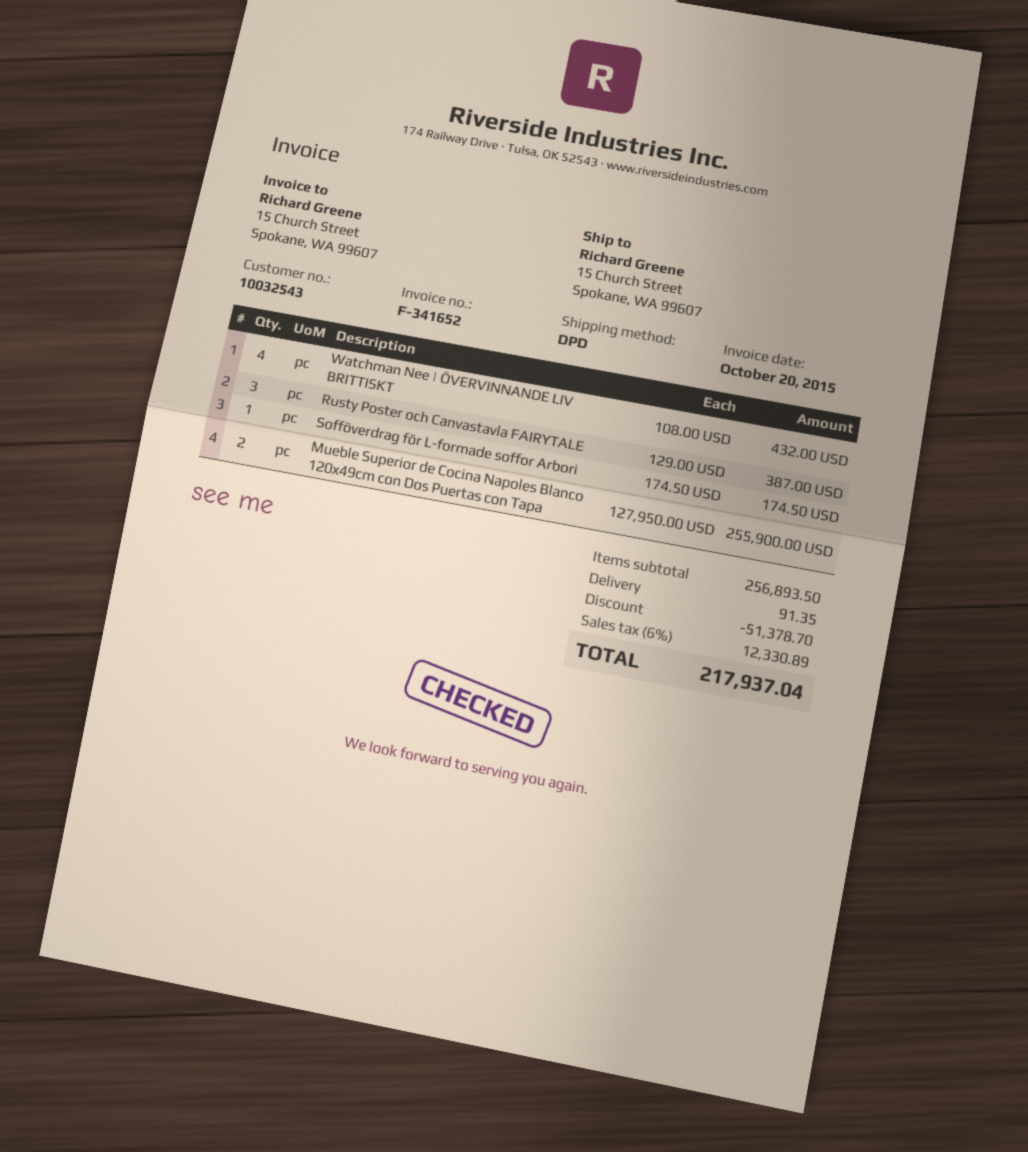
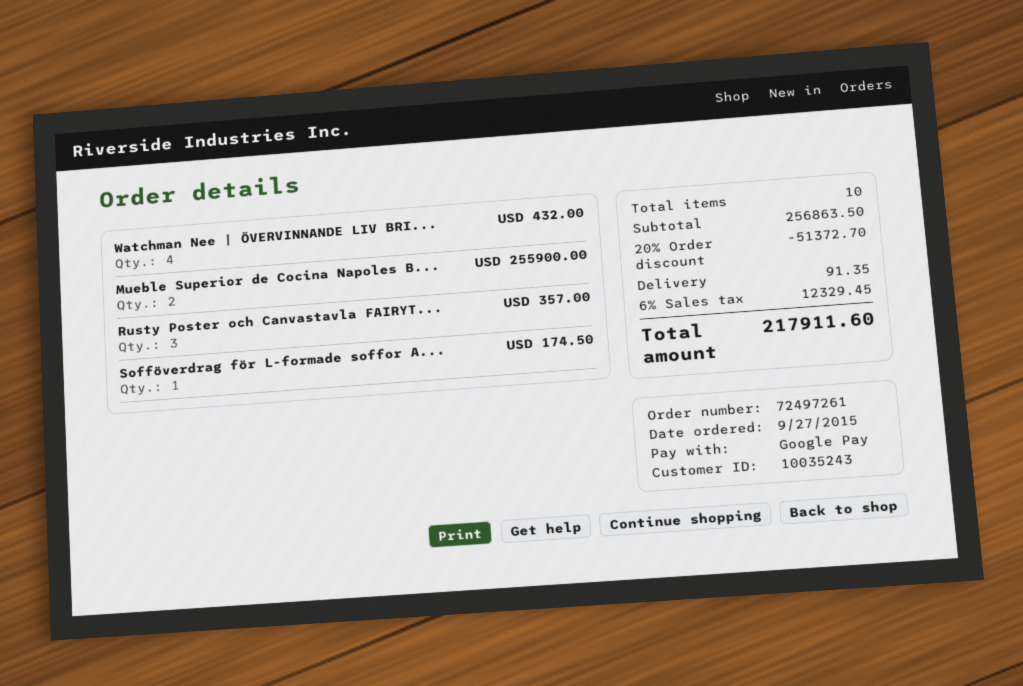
customer number: 10032543 -> 10035243
Rusty Poster och Canvastavla FAIRYTALE: 3 for 387.00 -> 3 for 357.00
subtotal: 256893.50 -> 256863.50
discount: 51378.70 -> 51372.70
tax: 6% = 12330.89 -> 6% = 12329.45
total: 217937.04 -> 217911.60

